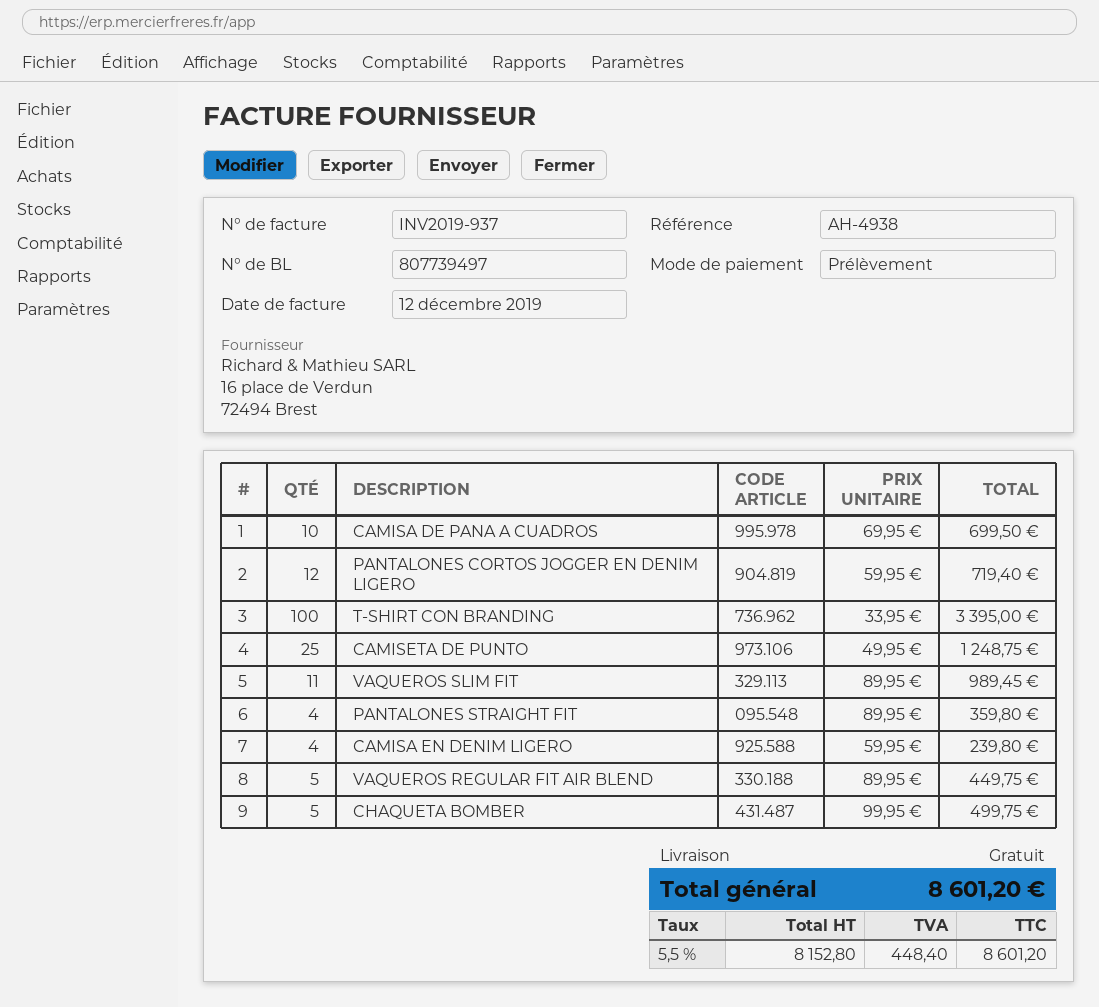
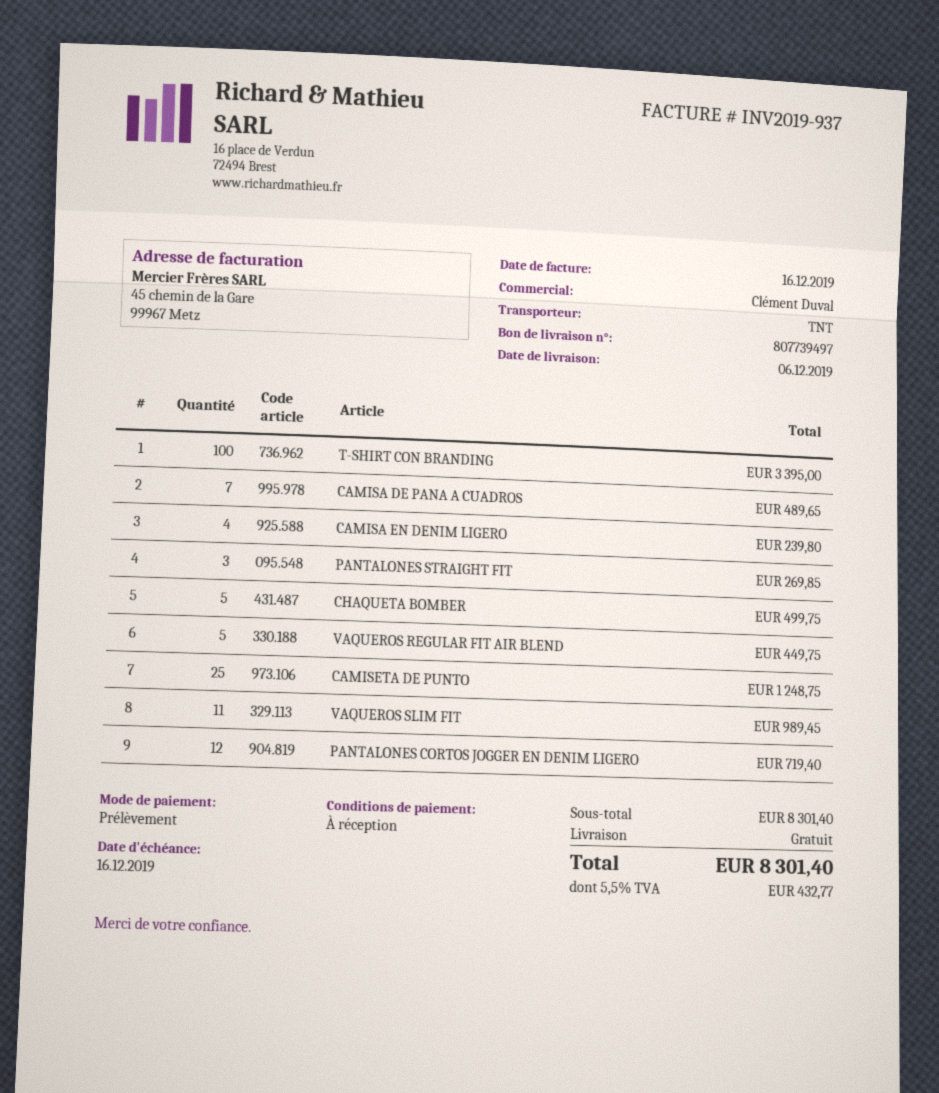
invoice date: 2019-12-12 -> 2019-12-16
CAMISA DE PANA A CUADROS: 10 for 699.50 -> 7 for 489.65
PANTALONES STRAIGHT FIT: 4 for 359.80 -> 3 for 269.85
tax: 5.5% = 448.40 -> 5.5% = 432.77
total: 8601.20 -> 8301.40

